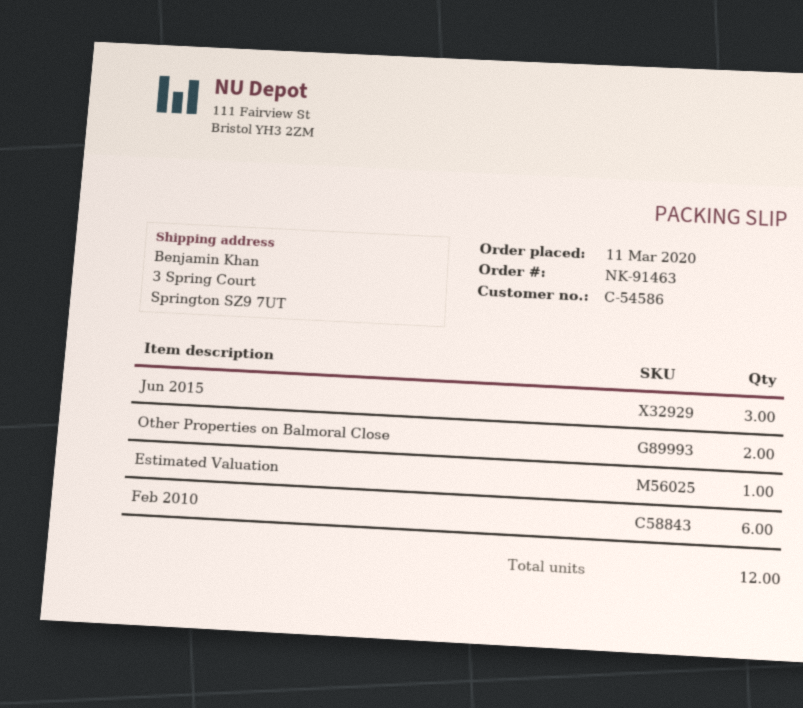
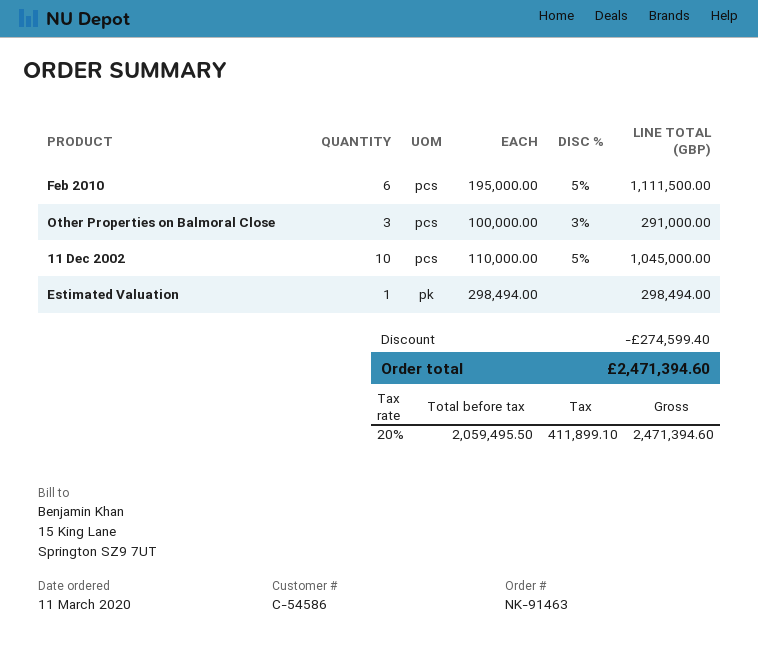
Jun 2015: 3 -> none
Other Properties on Balmoral Close: 2 -> 3
11 Dec 2002: none -> 10

